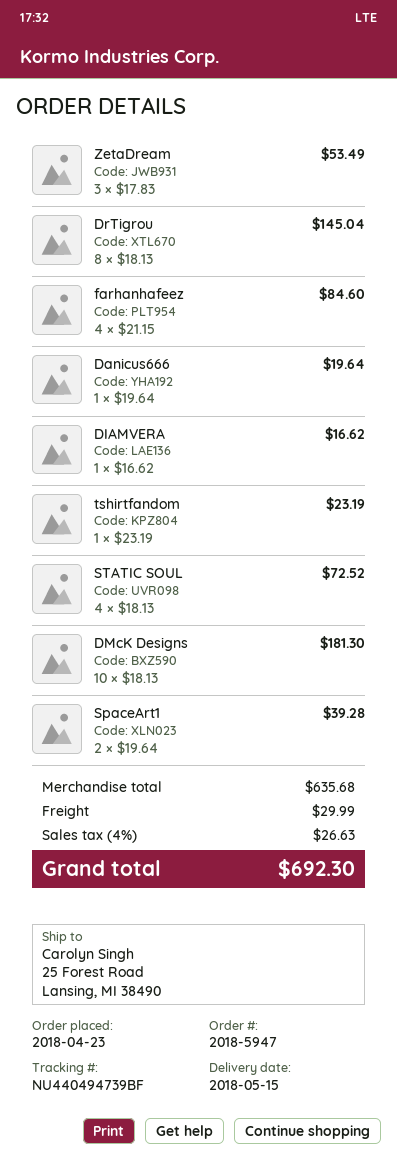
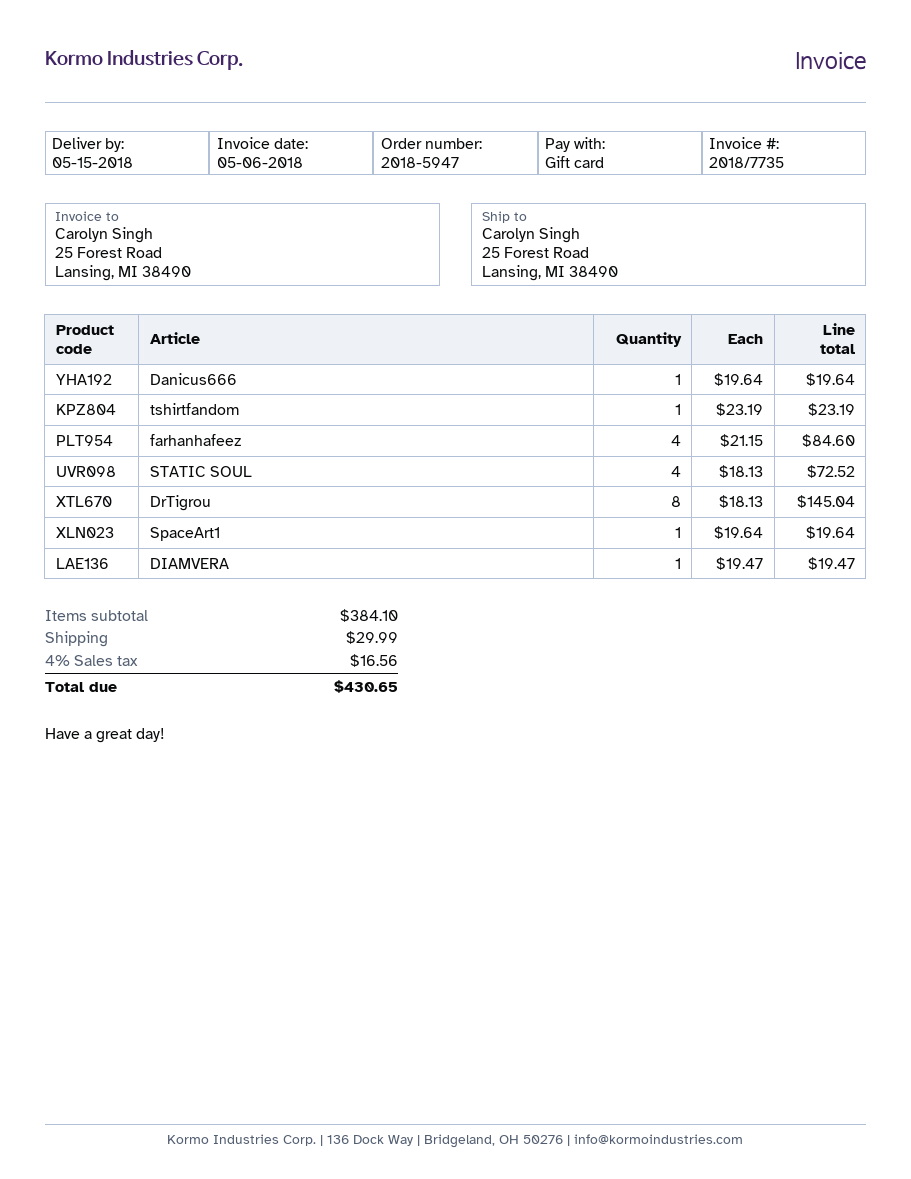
ZetaDream: 3 x 17.83 = 53.49 -> none
DIAMVERA: 1 x 16.62 = 16.62 -> 1 x 19.47 = 19.47
DMcK Designs: 10 x 18.13 = 181.30 -> none
SpaceArt1: 2 x 19.64 = 39.28 -> 1 x 19.64 = 19.64
subtotal: 635.68 -> 384.10
tax: 4% = 26.63 -> 4% = 16.56
total: 692.30 -> 430.65

